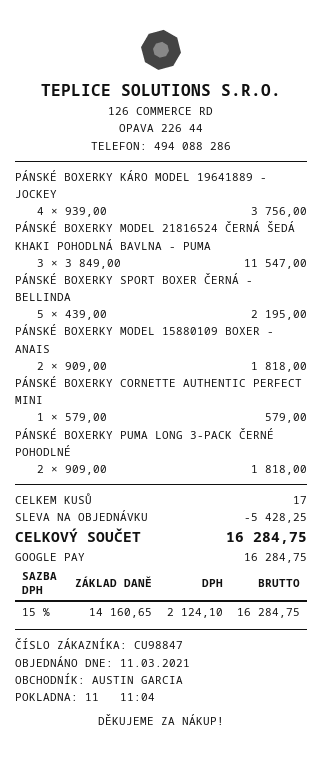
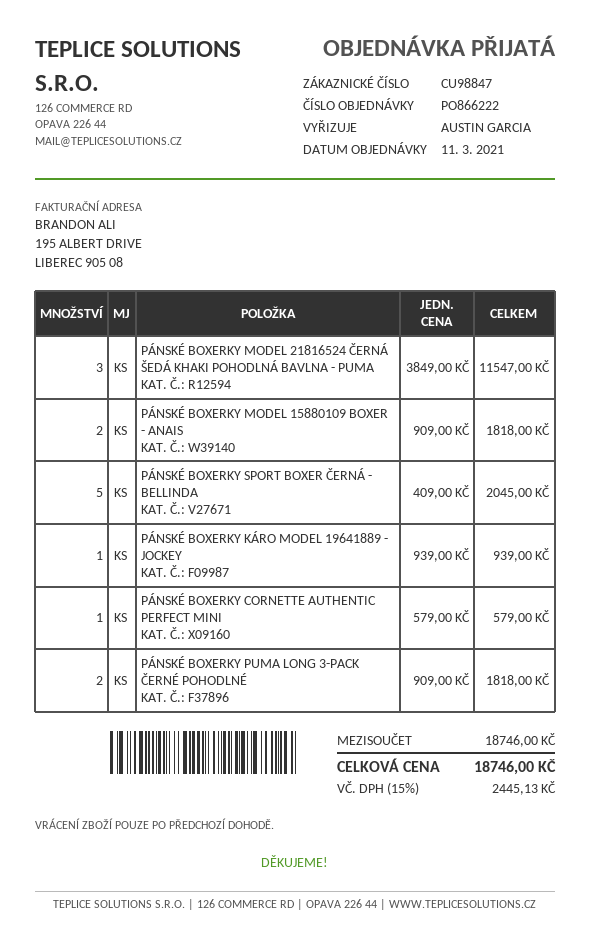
PÁNSKÉ BOXERKY KÁRO MODEL 19641889 - JOCKEY: 4 x 939.00 = 3756.00 -> 1 x 939.00 = 939.00
PÁNSKÉ BOXERKY SPORT BOXER ČERNÁ - BELLINDA: 5 x 439.00 = 2195.00 -> 5 x 409.00 = 2045.00
discount: 5428.25 -> none
tax: 15% = 2124.10 -> 15% = 2445.13
total: 16284.75 -> 18746.00

